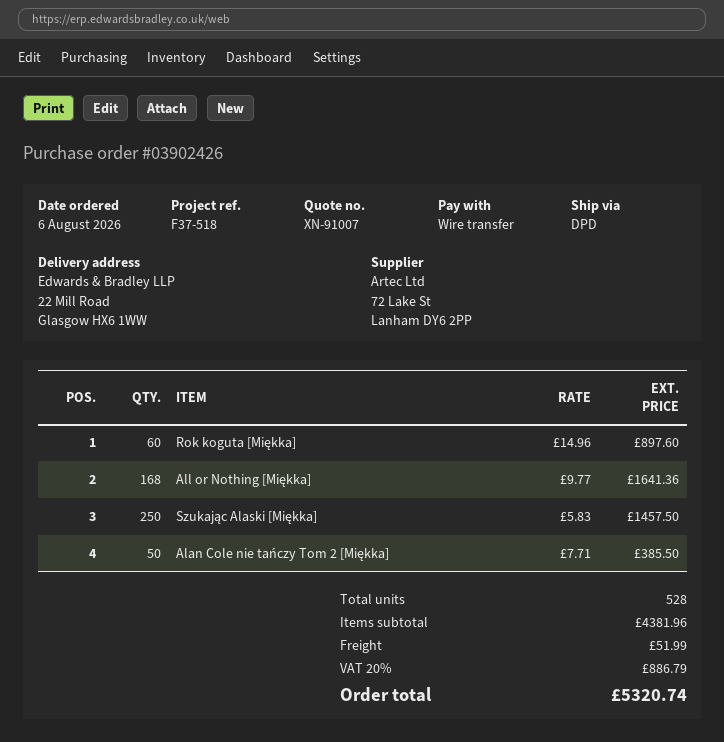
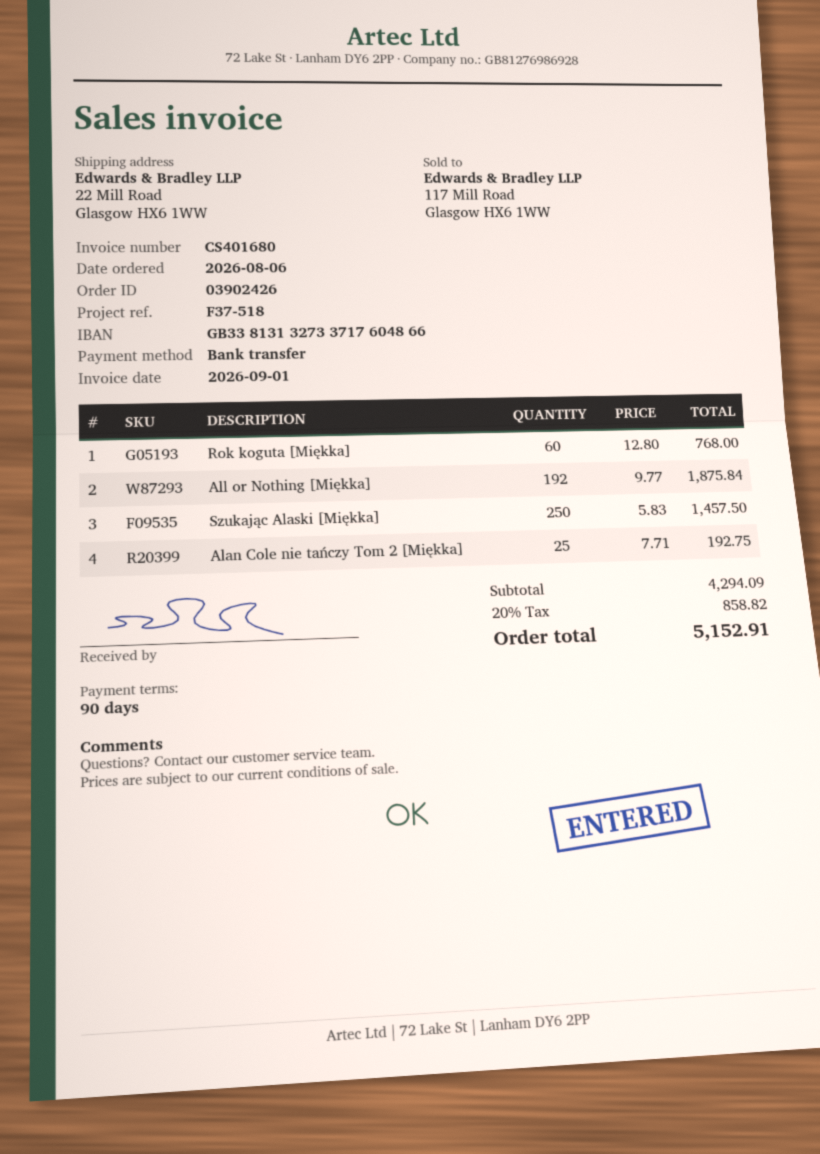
Rok koguta [Miękka]: 60 x 14.96 = 897.60 -> 60 x 12.80 = 768.00
All or Nothing [Miękka]: 168 x 9.77 = 1641.36 -> 192 x 9.77 = 1875.84
Alan Cole nie tańczy Tom 2 [Miękka]: 50 x 7.71 = 385.50 -> 25 x 7.71 = 192.75
subtotal: 4381.96 -> 4294.09
shipping: 51.99 -> none
tax: 20% = 886.79 -> 20% = 858.82
total: 5320.74 -> 5152.91

